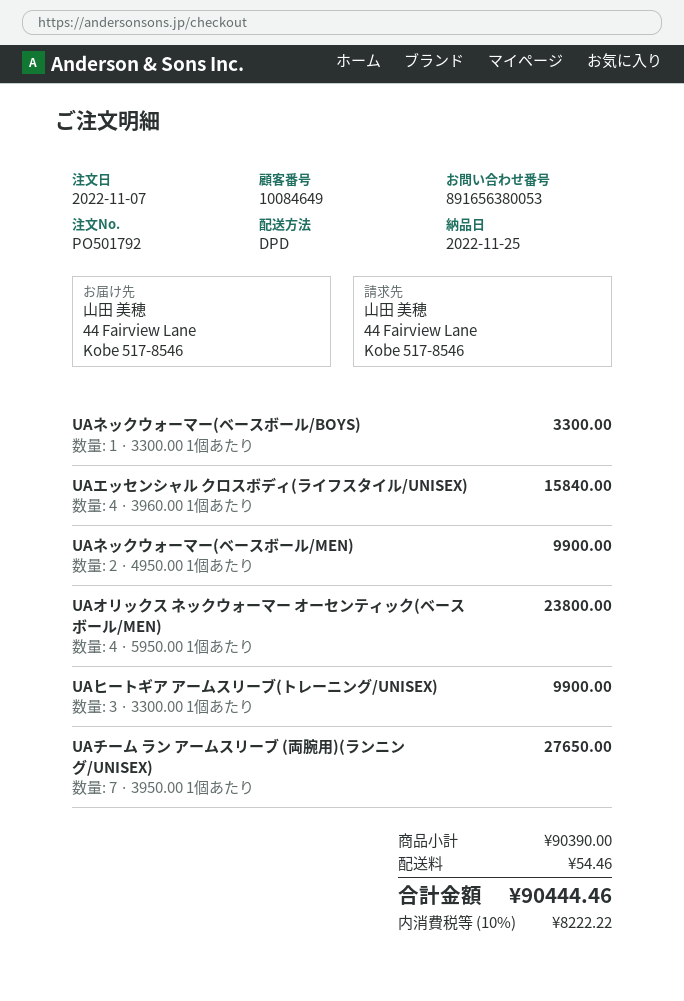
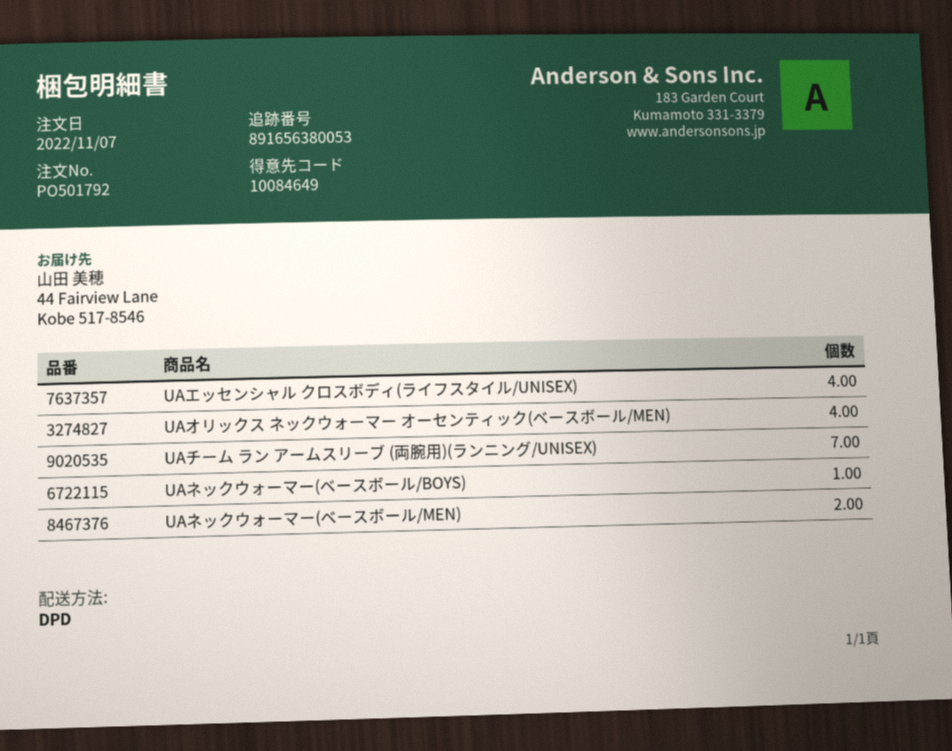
UAヒートギア アームスリーブ(トレーニング/UNISEX): 3 -> none

